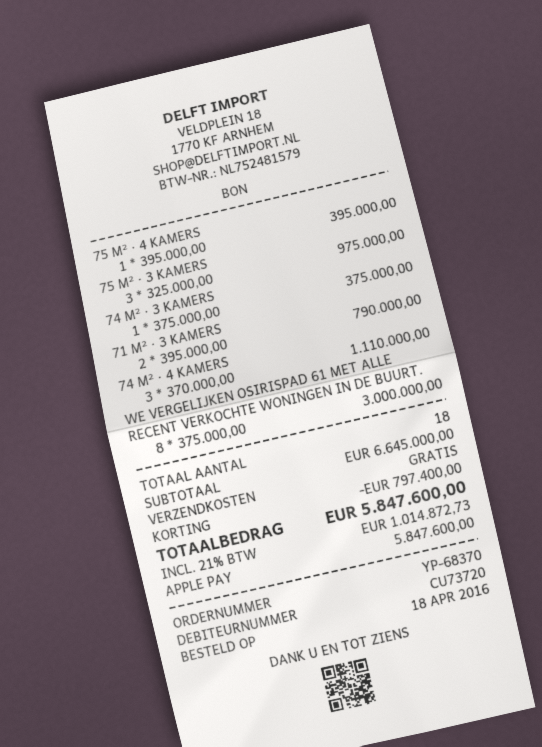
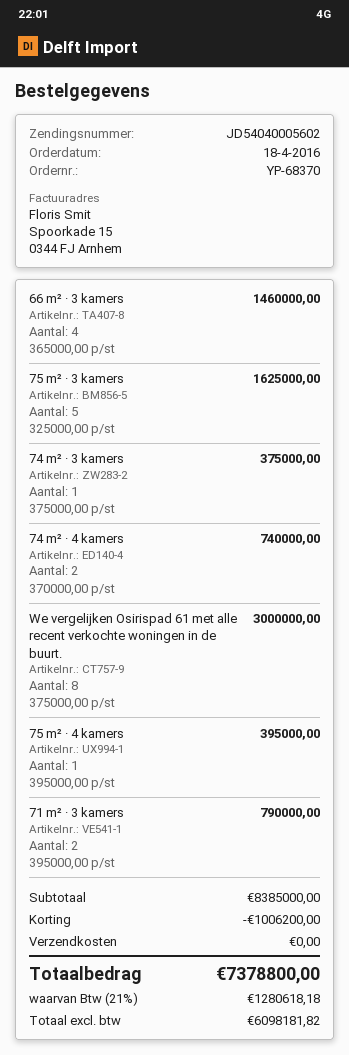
75 M² · 3 KAMERS: 3 x 325000.00 = 975000.00 -> 5 x 325000.00 = 1625000.00
74 M² · 4 KAMERS: 3 x 370000.00 = 1110000.00 -> 2 x 370000.00 = 740000.00
66 m² · 3 kamers: none -> 4 x 365000.00 = 1460000.00
subtotal: 6645000.00 -> 8385000.00
discount: 797400.00 -> 1006200.00
tax: 21% = 1014872.73 -> 21% = 1280618.18
total: 5847600.00 -> 7378800.00

